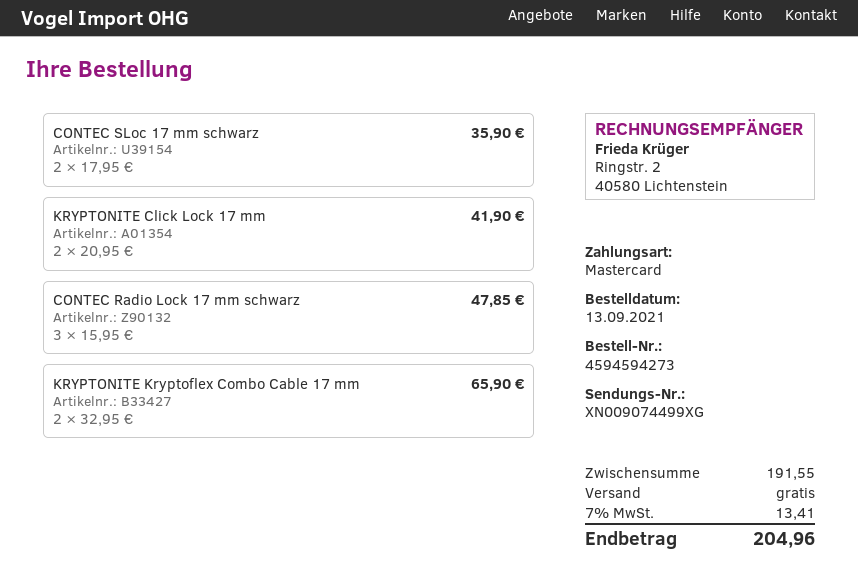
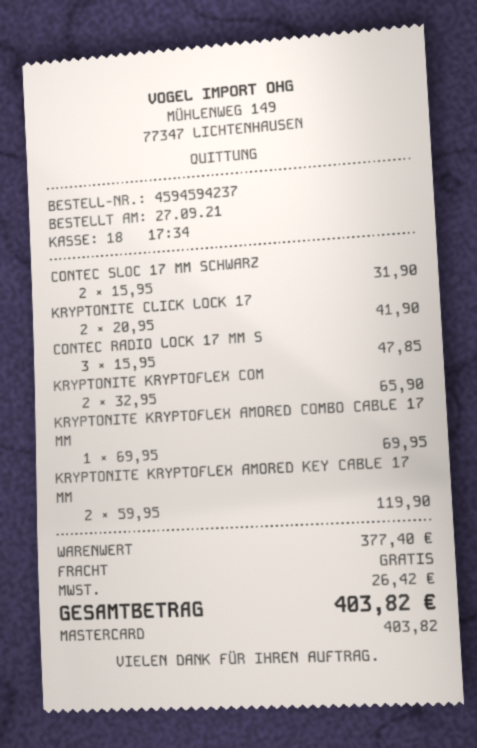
order number: 4594594273 -> 4594594237
order date: 2021-09-13 -> 2021-09-27
CONTEC SLoc 17 mm schwarz: 2 x 17.95 = 35.90 -> 2 x 15.95 = 31.90
KRYPTONITE KRYPTOFLEX AMORED COMBO CABLE 17 MM: none -> 1 x 69.95 = 69.95
KRYPTONITE KRYPTOFLEX AMORED KEY CABLE 17 MM: none -> 2 x 59.95 = 119.90
subtotal: 191.55 -> 377.40
tax: 13.41 -> 26.42
total: 204.96 -> 403.82

